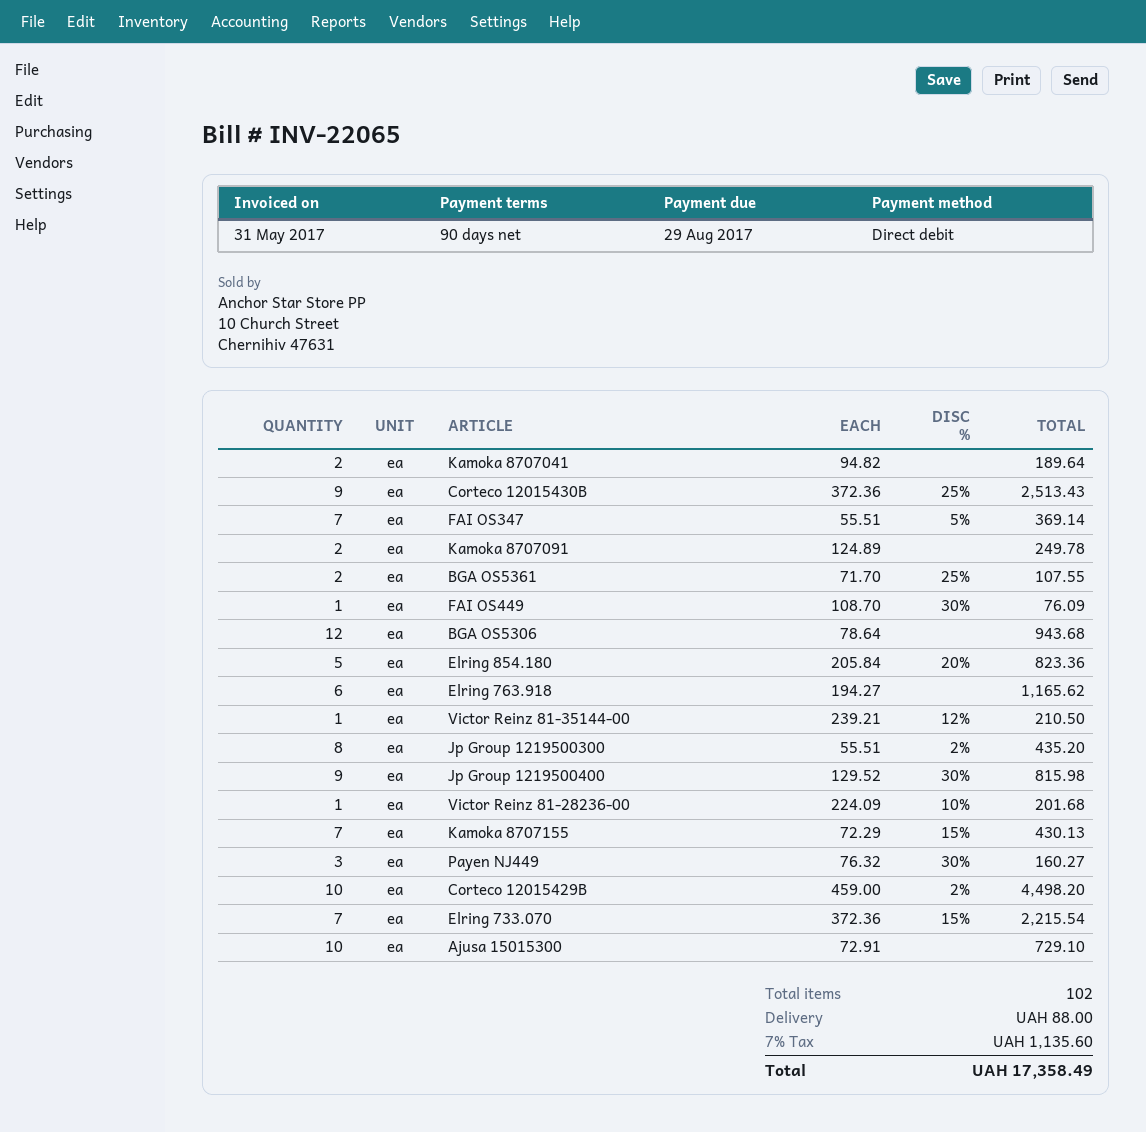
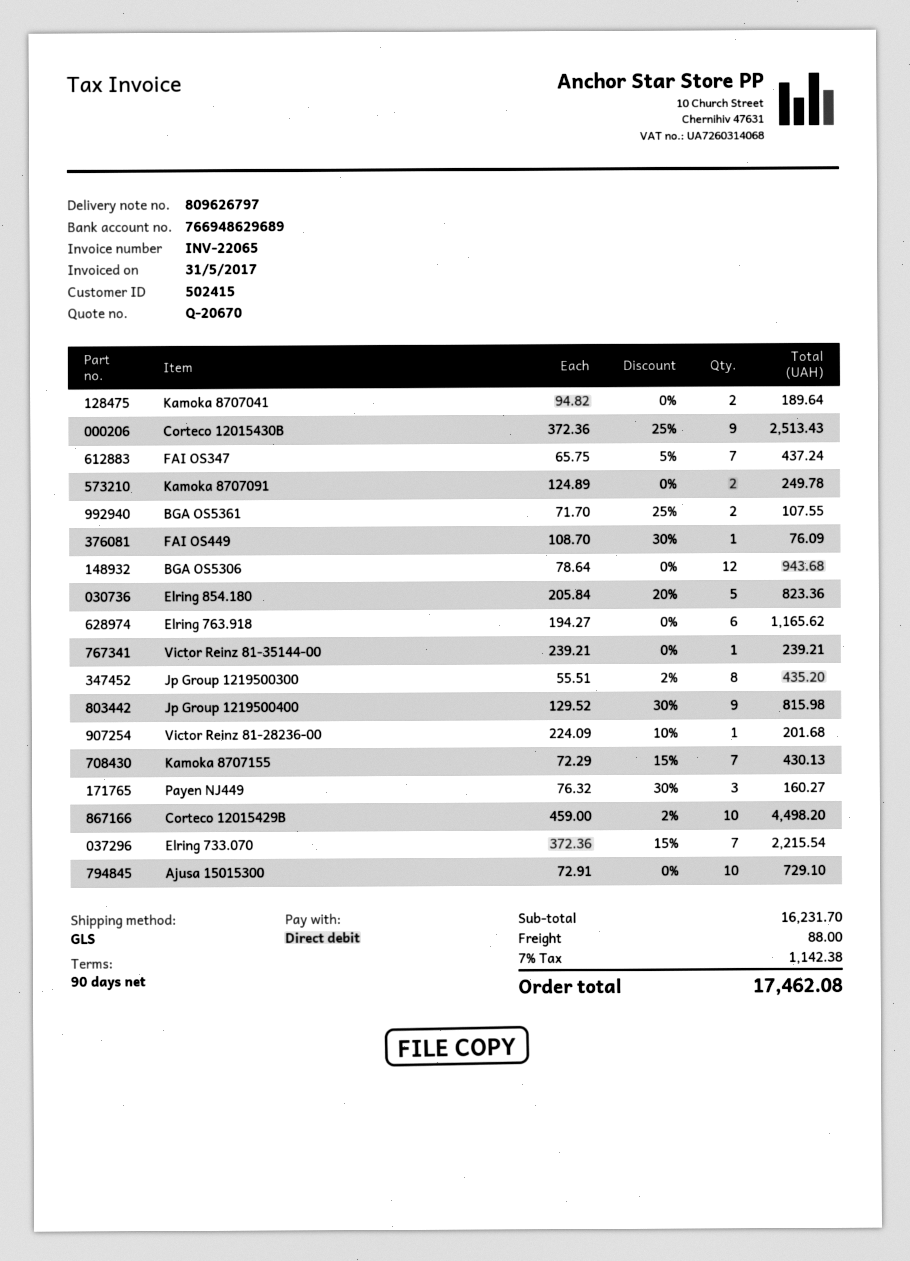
FAI OS347: 7 x 55.51 - 5% = 369.14 -> 7 x 65.75 - 5% = 437.24
Victor Reinz 81-35144-00: 1 x 239.21 - 12% = 210.50 -> 1 x 239.21 = 239.21
tax: 7% = 1135.60 -> 7% = 1142.38
total: 17358.49 -> 17462.08

